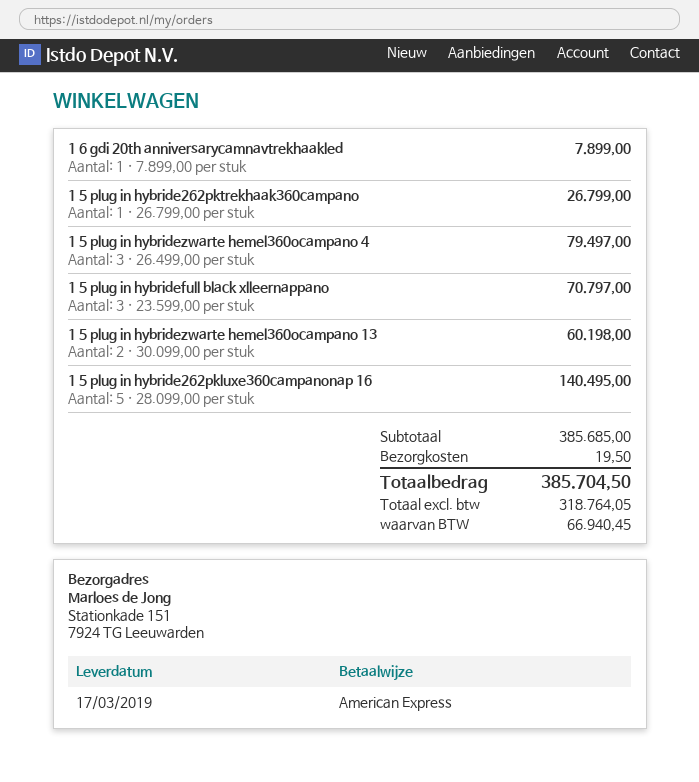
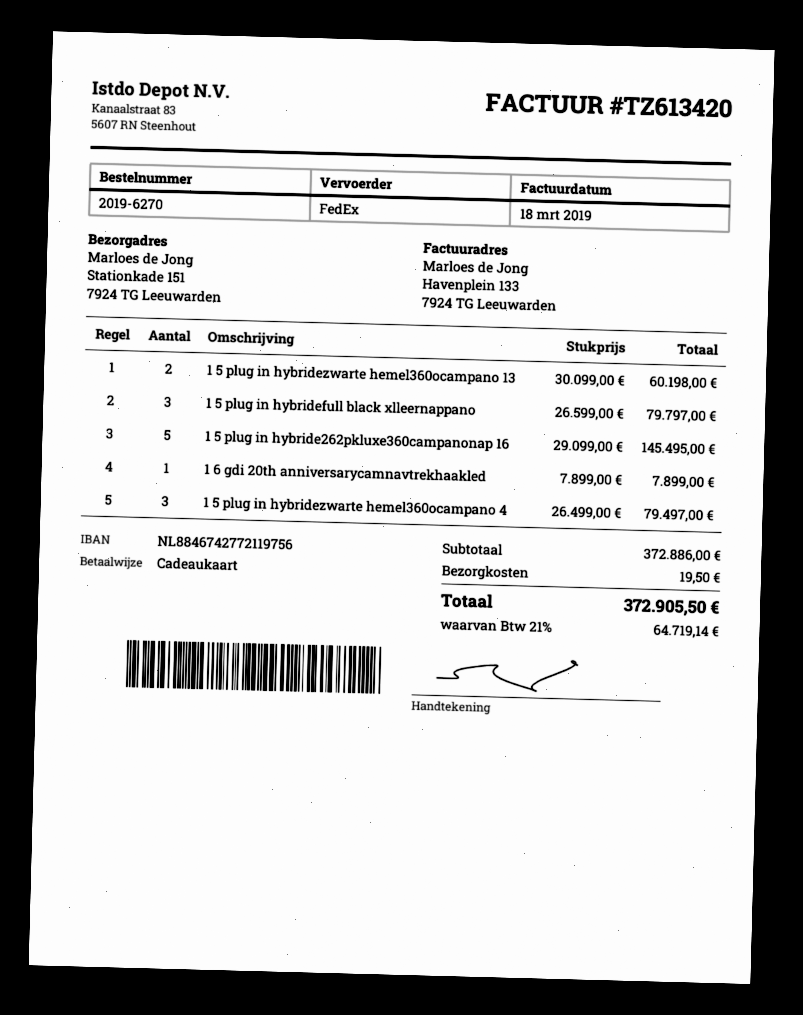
payment method: American Express -> gift card
1 5 plug in hybride262pktrekhaak360campano: 1 x 26799.00 = 26799.00 -> none
1 5 plug in hybridefull black xlleernappano: 3 x 23599.00 = 70797.00 -> 3 x 26599.00 = 79797.00
1 5 plug in hybride262pkluxe360campanonap 16: 5 x 28099.00 = 140495.00 -> 5 x 29099.00 = 145495.00
subtotal: 385685.00 -> 372886.00
tax: 66940.45 -> 64719.14
total: 385704.50 -> 372905.50

